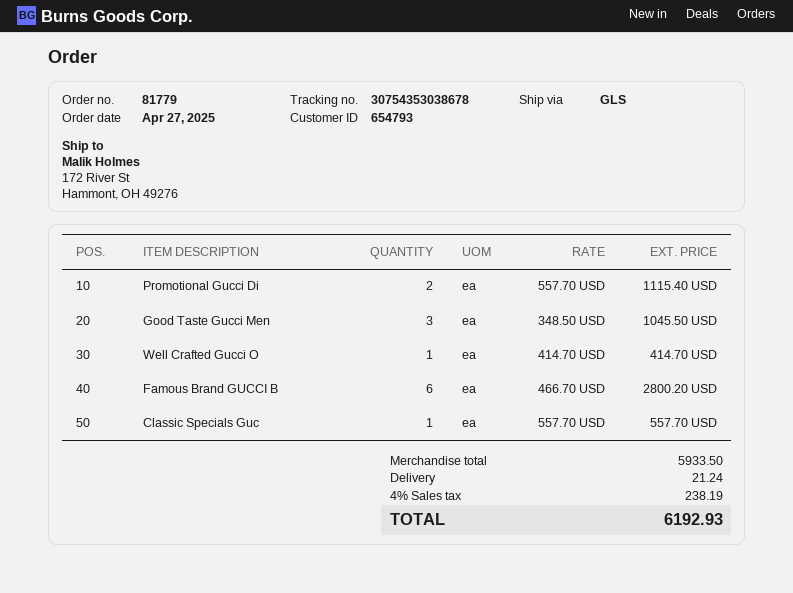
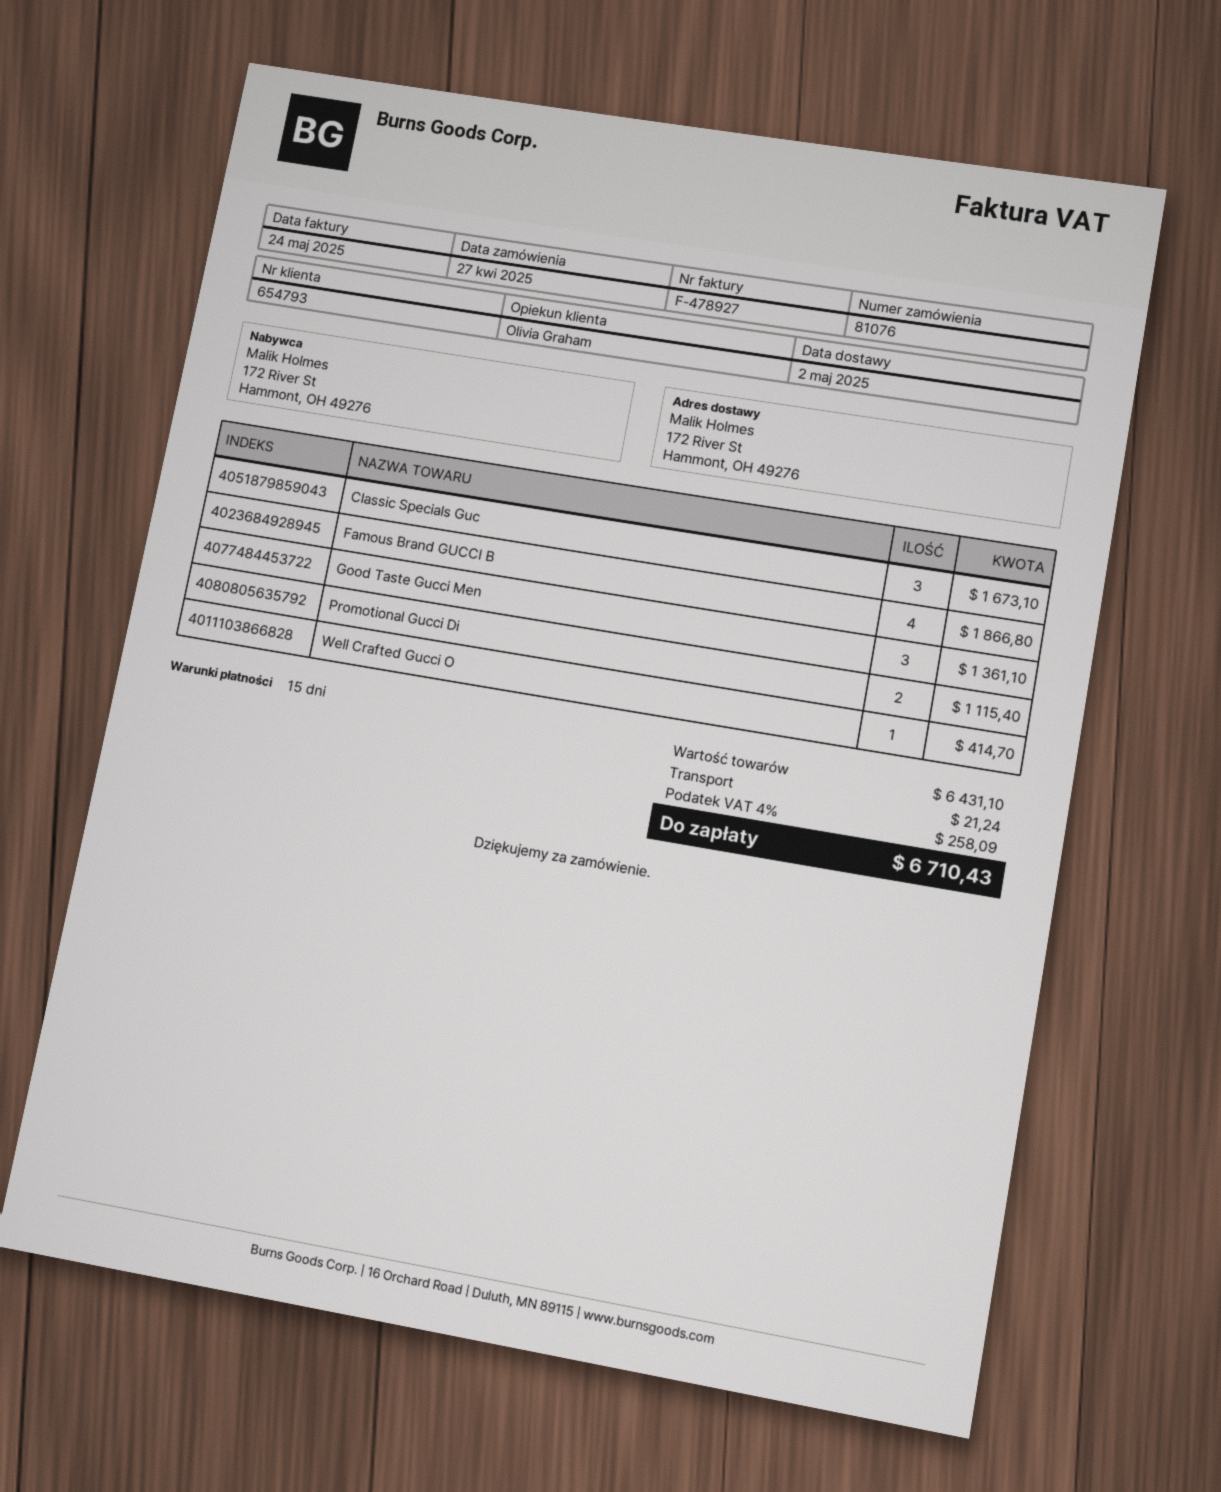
order number: 81779 -> 81076
Good Taste Gucci Men: 3 for 1045.50 -> 3 for 1361.10
Famous Brand GUCCI B: 6 for 2800.20 -> 4 for 1866.80
Classic Specials Guc: 1 for 557.70 -> 3 for 1673.10
subtotal: 5933.50 -> 6431.10
tax: 4% = 238.19 -> 4% = 258.09
total: 6192.93 -> 6710.43

